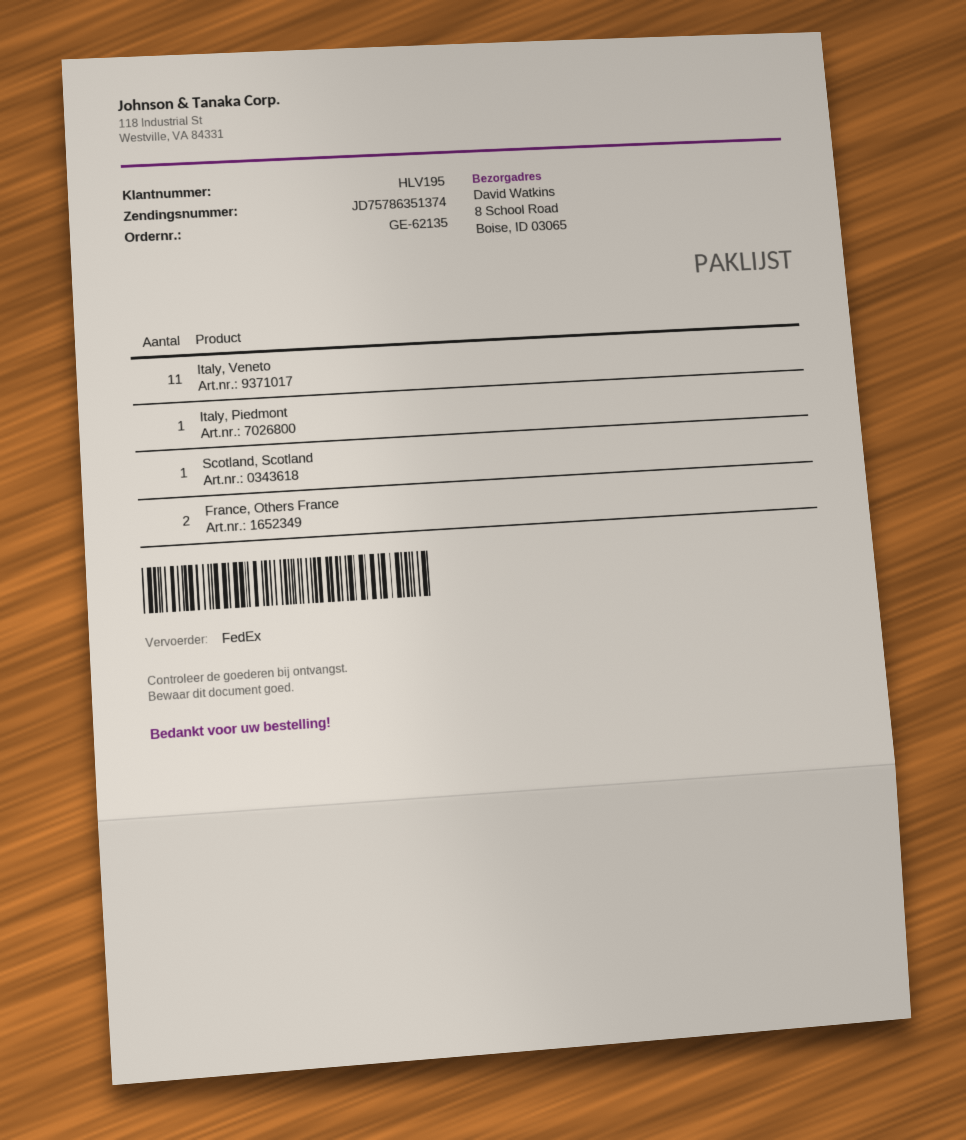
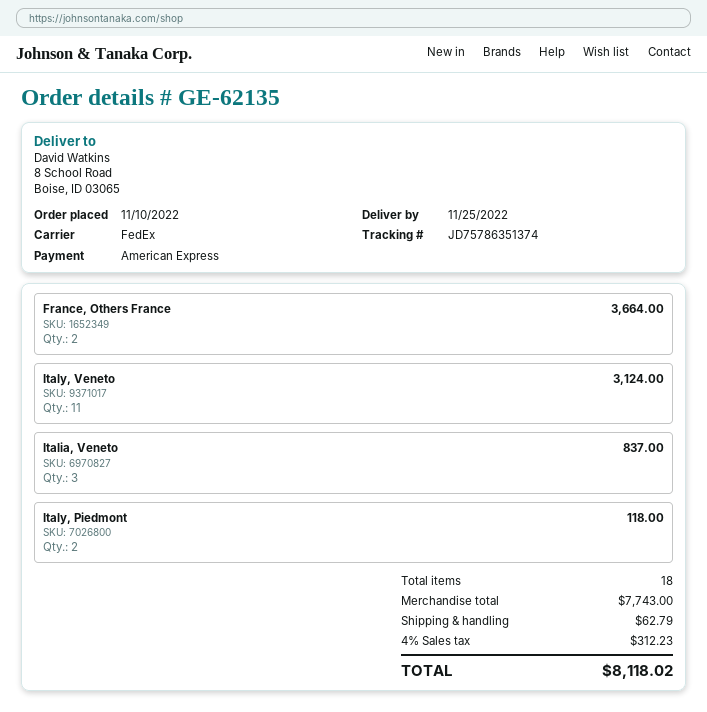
Italy, Piedmont: 1 -> 2
Scotland, Scotland: 1 -> none
Italia, Veneto: none -> 3

